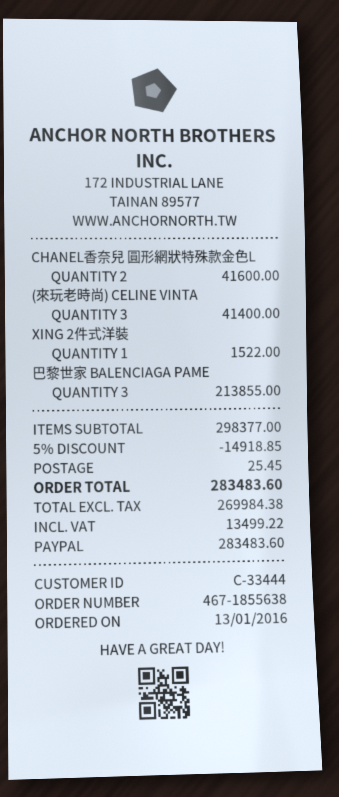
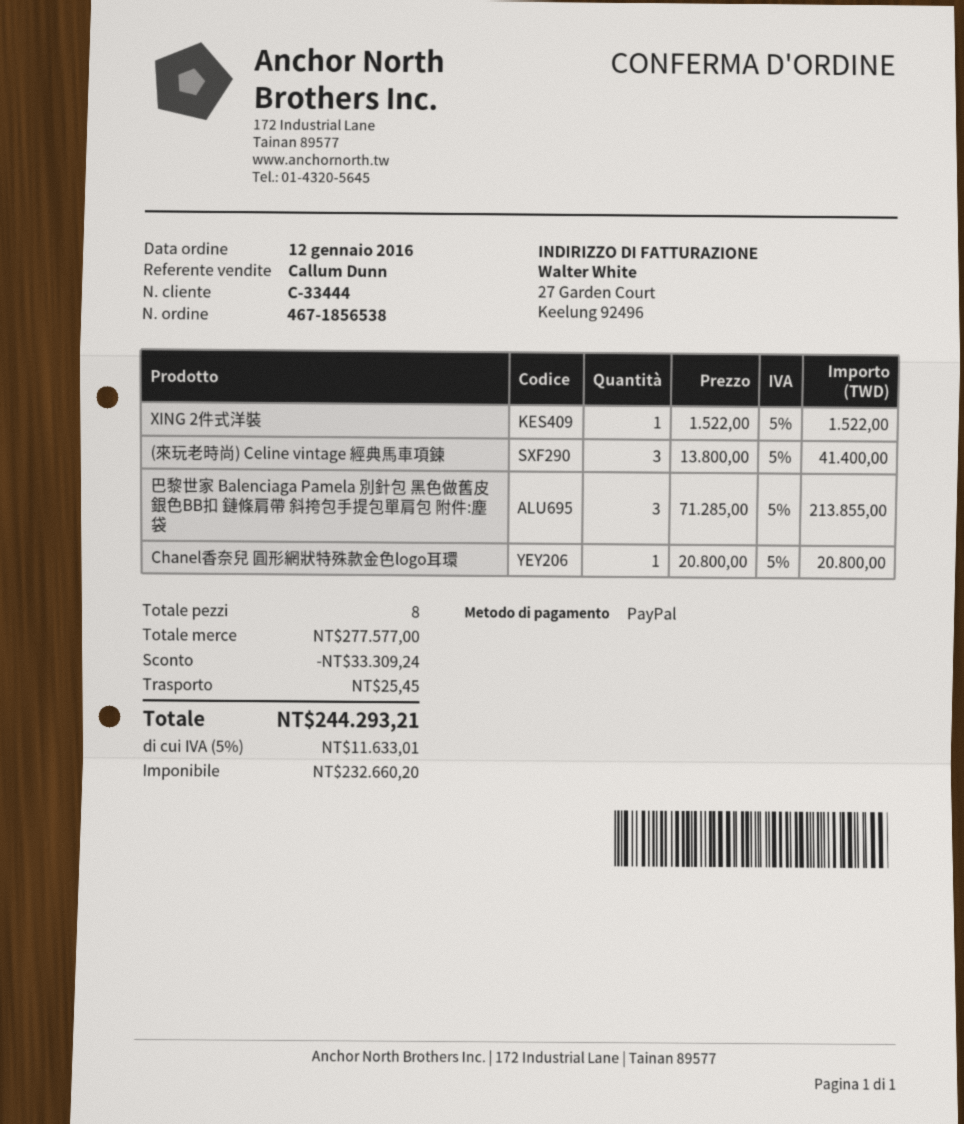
order number: 467-1855638 -> 467-1856538
order date: 2016-01-13 -> 2016-01-12
CHANEL香奈兒 圓形網狀特殊款金色L: 2 for 41600.00 -> 1 for 20800.00
subtotal: 298377.00 -> 277577.00
discount: 14918.85 -> 33309.24
net: 269984.38 -> 232660.20
tax: 13499.22 -> 11633.01
total: 283483.60 -> 244293.21

